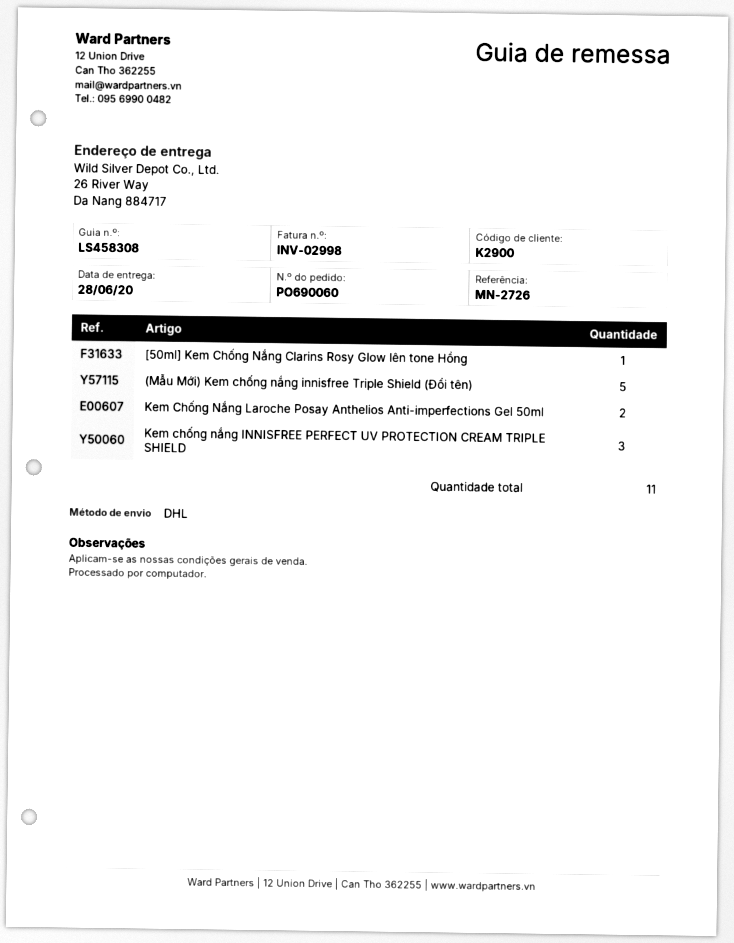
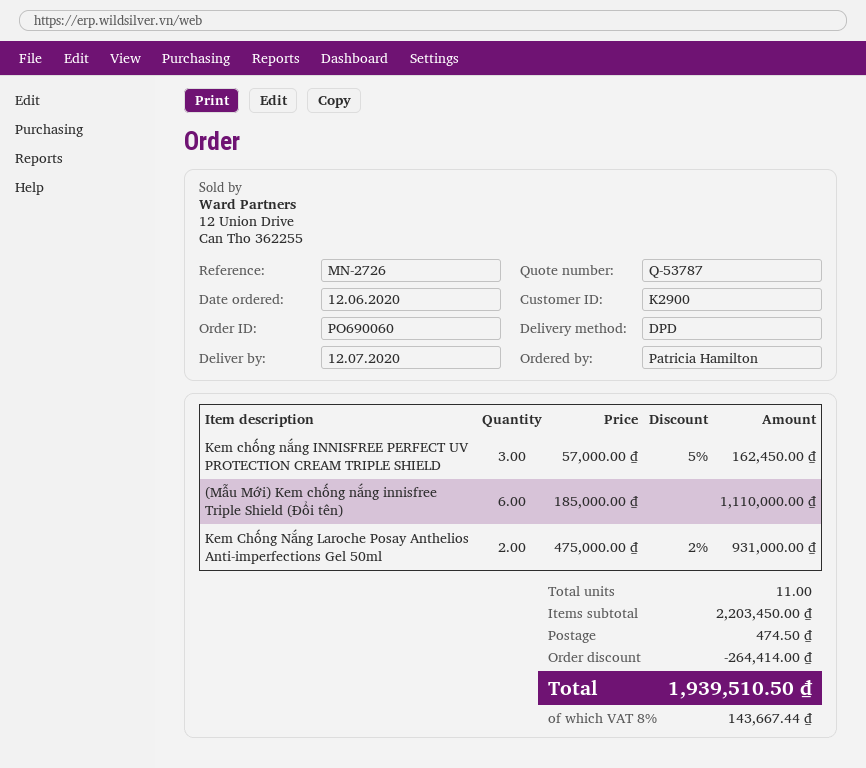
delivery date: 2020-06-28 -> 2020-07-12
shipping method: DHL -> DPD
[50ml] Kem Chống Nắng Clarins Rosy Glow lên tone Hồng: 1 -> none
(Mẫu Mới) Kem chống nắng innisfree Triple Shield (Đổi tên): 5 -> 6

